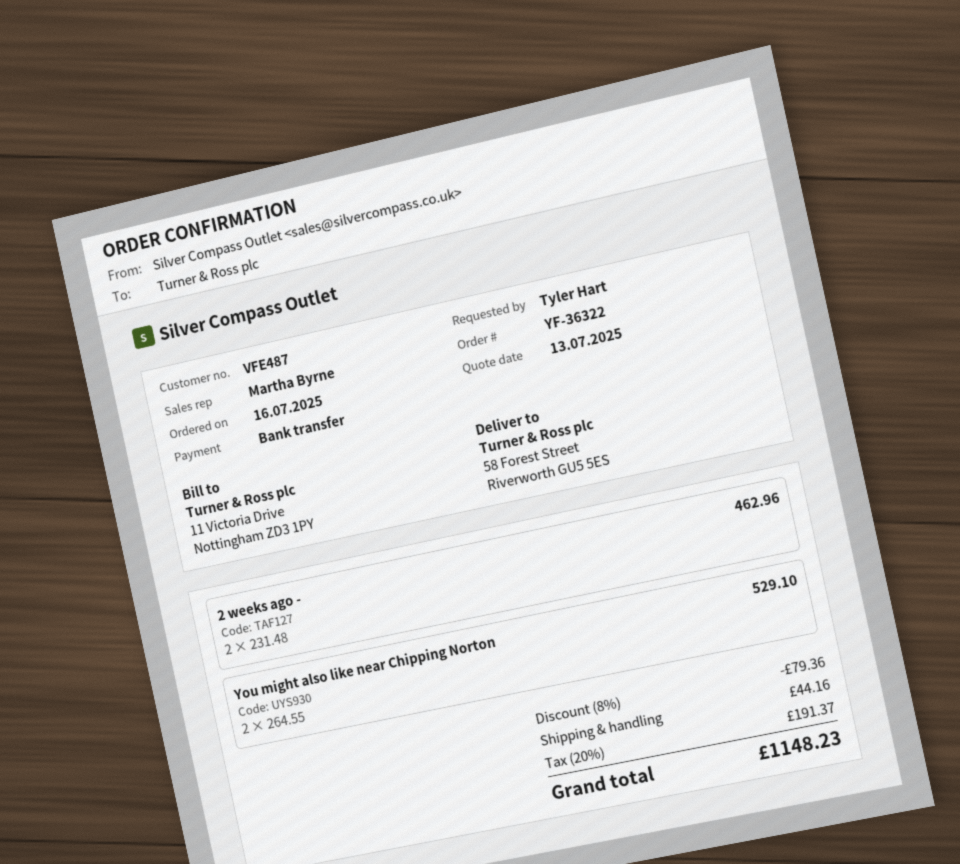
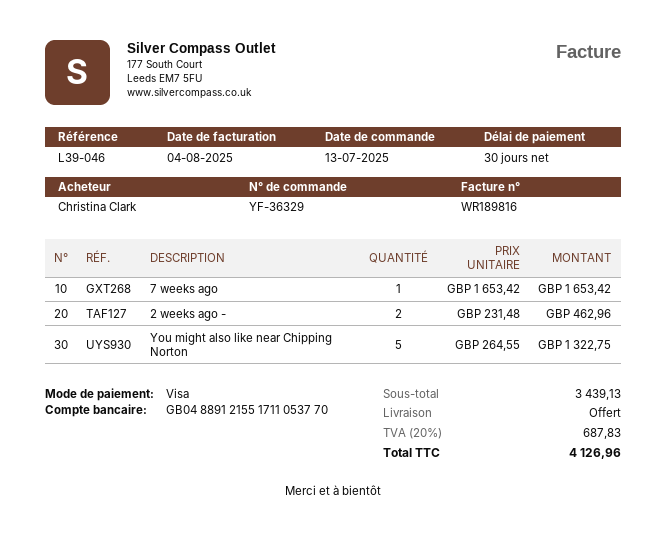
order number: YF-36322 -> YF-36329
order date: 2025-07-16 -> 2025-07-13
ordered by: Tyler Hart -> Christina Clark
payment method: bank transfer -> Visa
You might also like near Chipping Norton: 2 x 264.55 = 529.10 -> 5 x 264.55 = 1322.75
7 weeks ago: none -> 1 x 1653.42 = 1653.42
discount: 8% = 79.36 -> none
shipping: 44.16 -> 0.00
tax: 20% = 191.37 -> 20% = 687.83
total: 1148.23 -> 4126.96

